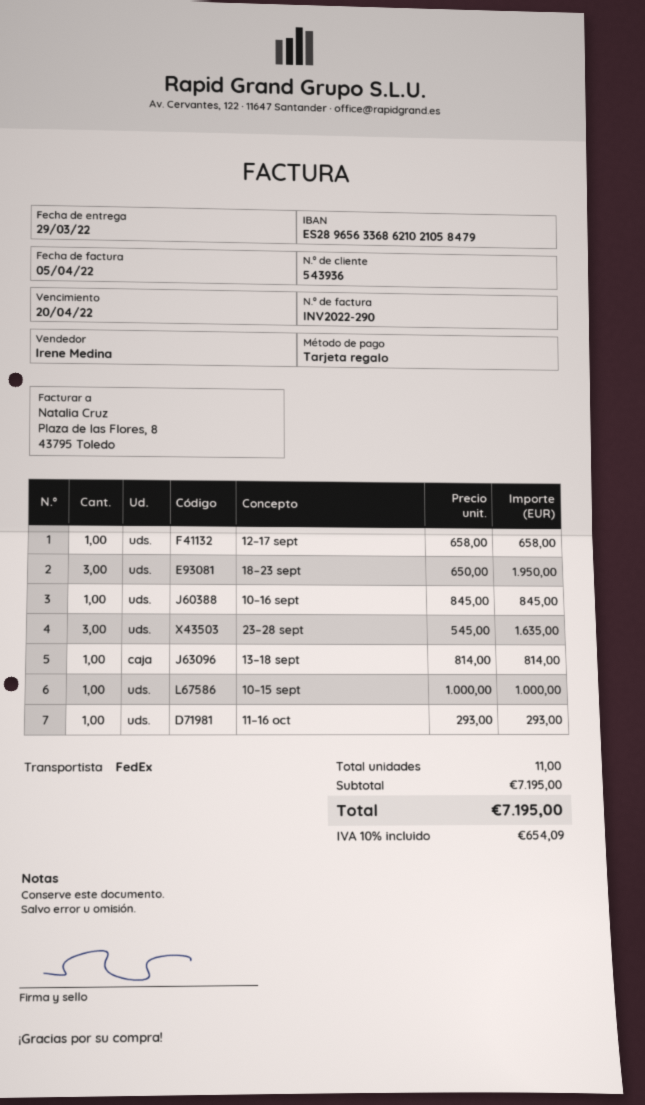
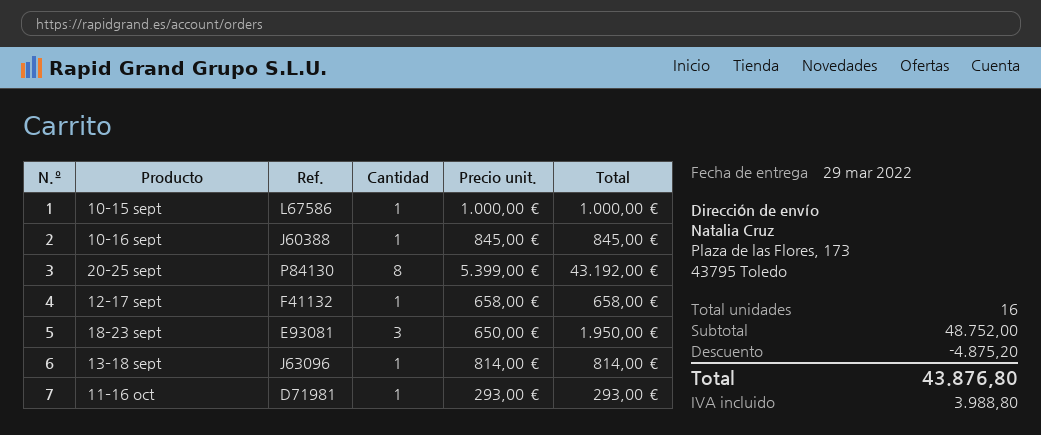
23–28 sept: 3 x 545.00 = 1635.00 -> none
20–25 sept: none -> 8 x 5399.00 = 43192.00
total quantity: 11 -> 16
subtotal: 7195.00 -> 48752.00
discount: none -> 4875.20
tax: 654.09 -> 3988.80
total: 7195.00 -> 43876.80

